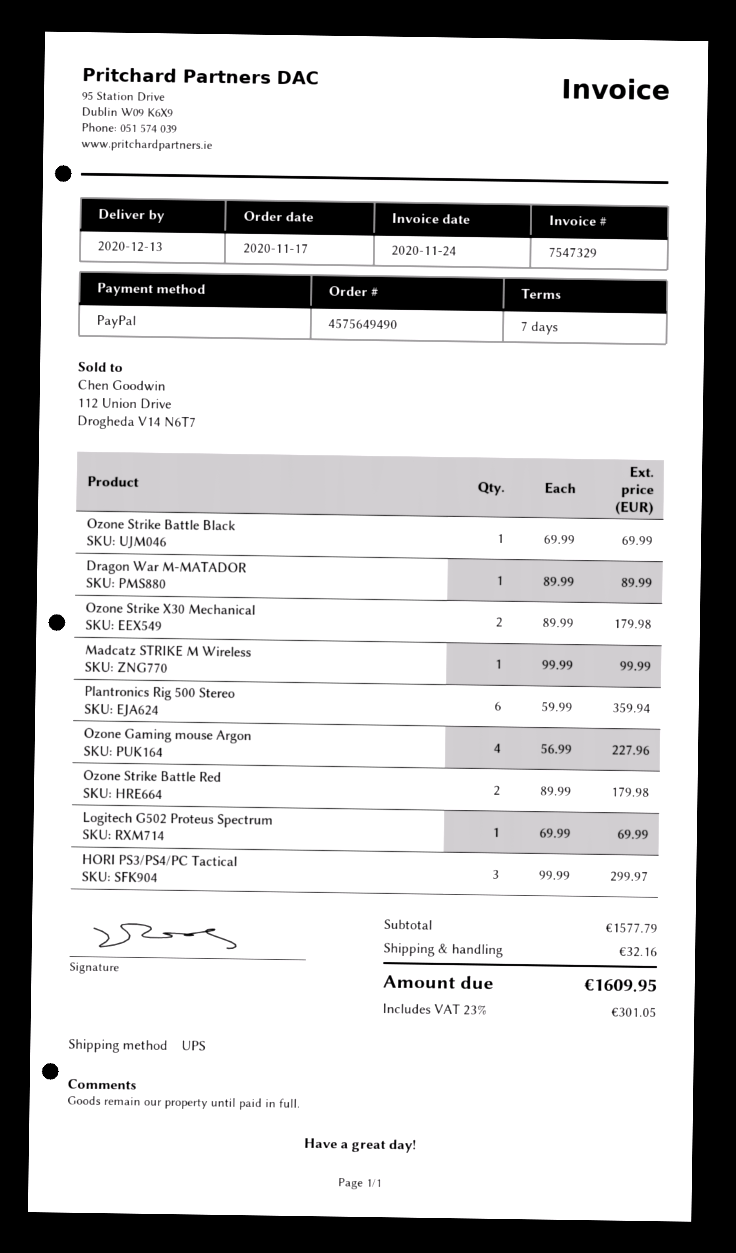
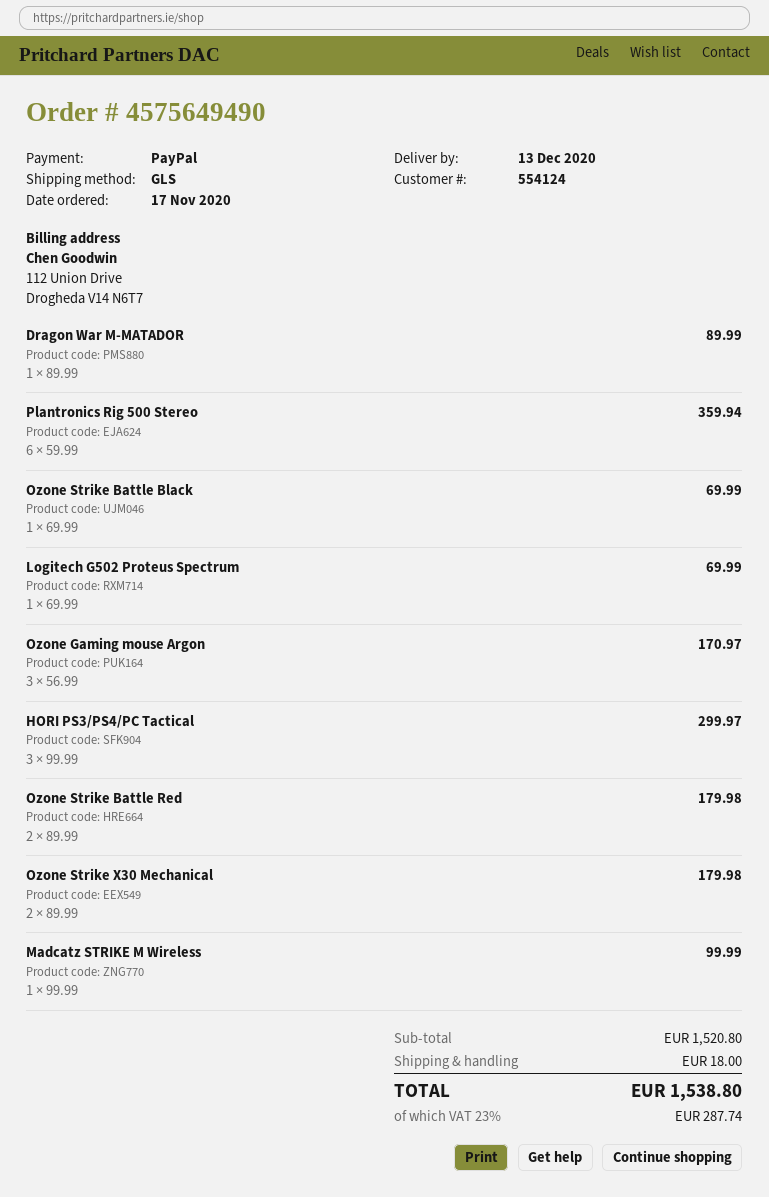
shipping method: UPS -> GLS
Ozone Gaming mouse Argon: 4 x 56.99 = 227.96 -> 3 x 56.99 = 170.97
subtotal: 1577.79 -> 1520.80
shipping: 32.16 -> 18.00
tax: 23% = 301.05 -> 23% = 287.74
total: 1609.95 -> 1538.80

